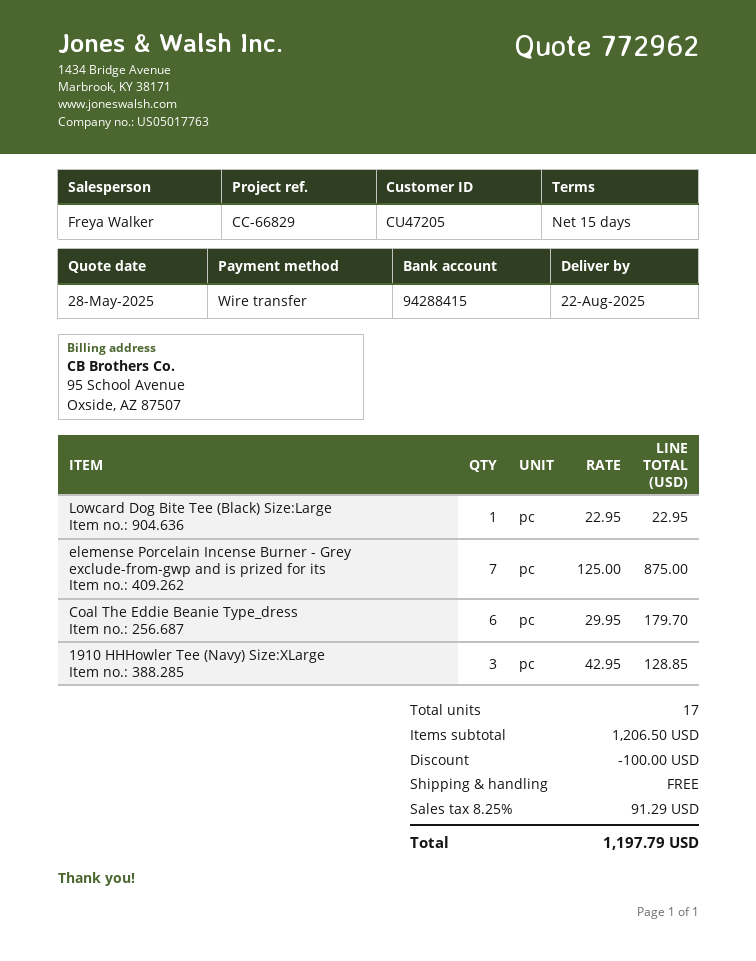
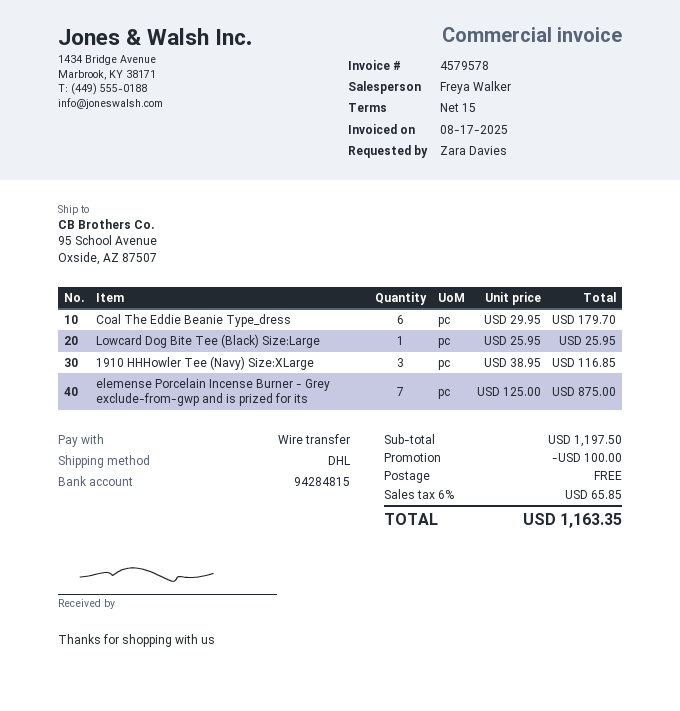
bank account: 94288415 -> 94284815
Lowcard Dog Bite Tee (Black) Size:Large: 1 x 22.95 = 22.95 -> 1 x 25.95 = 25.95
1910 HHHowler Tee (Navy) Size:XLarge: 3 x 42.95 = 128.85 -> 3 x 38.95 = 116.85
subtotal: 1206.50 -> 1197.50
tax: 8.25% = 91.29 -> 6% = 65.85
total: 1197.79 -> 1163.35

